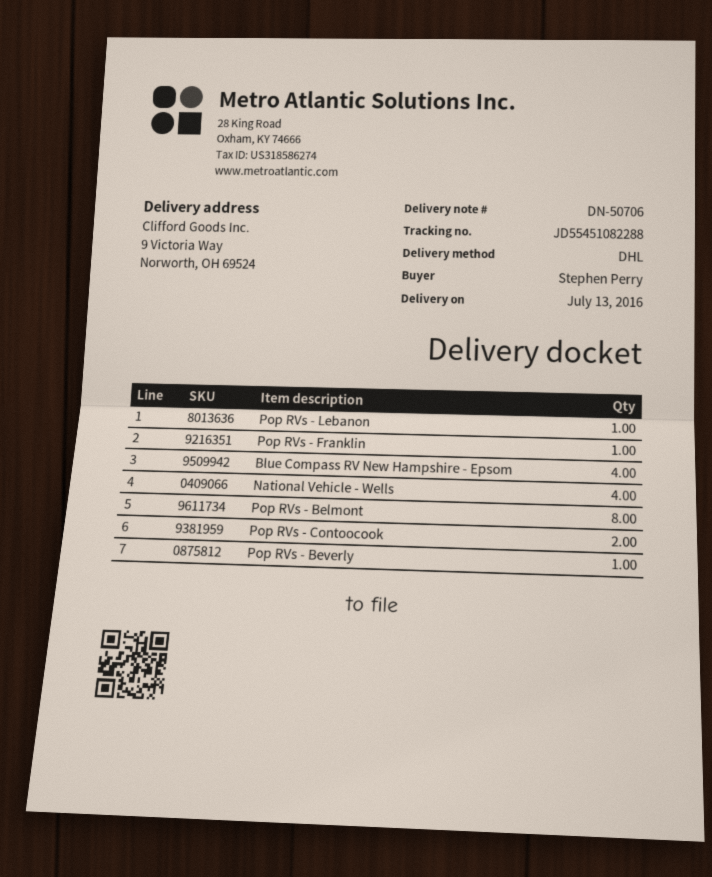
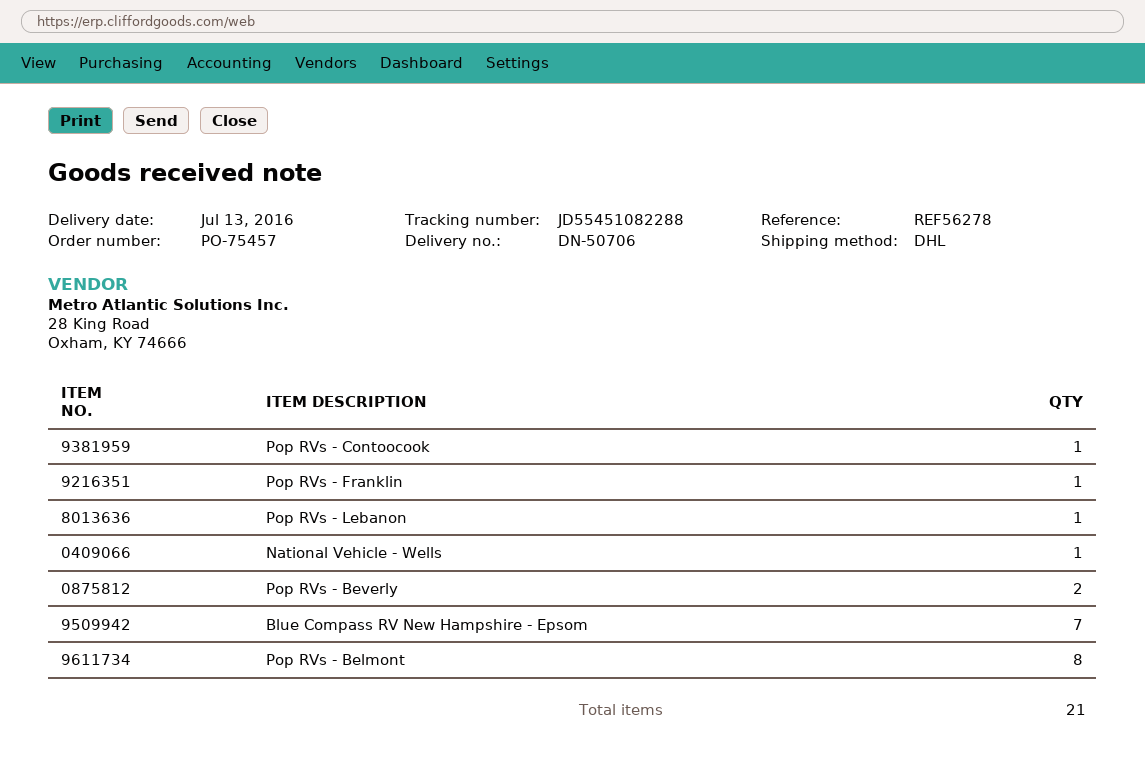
Blue Compass RV New Hampshire - Epsom: 4 -> 7
National Vehicle - Wells: 4 -> 1
Pop RVs - Contoocook: 2 -> 1
Pop RVs - Beverly: 1 -> 2

